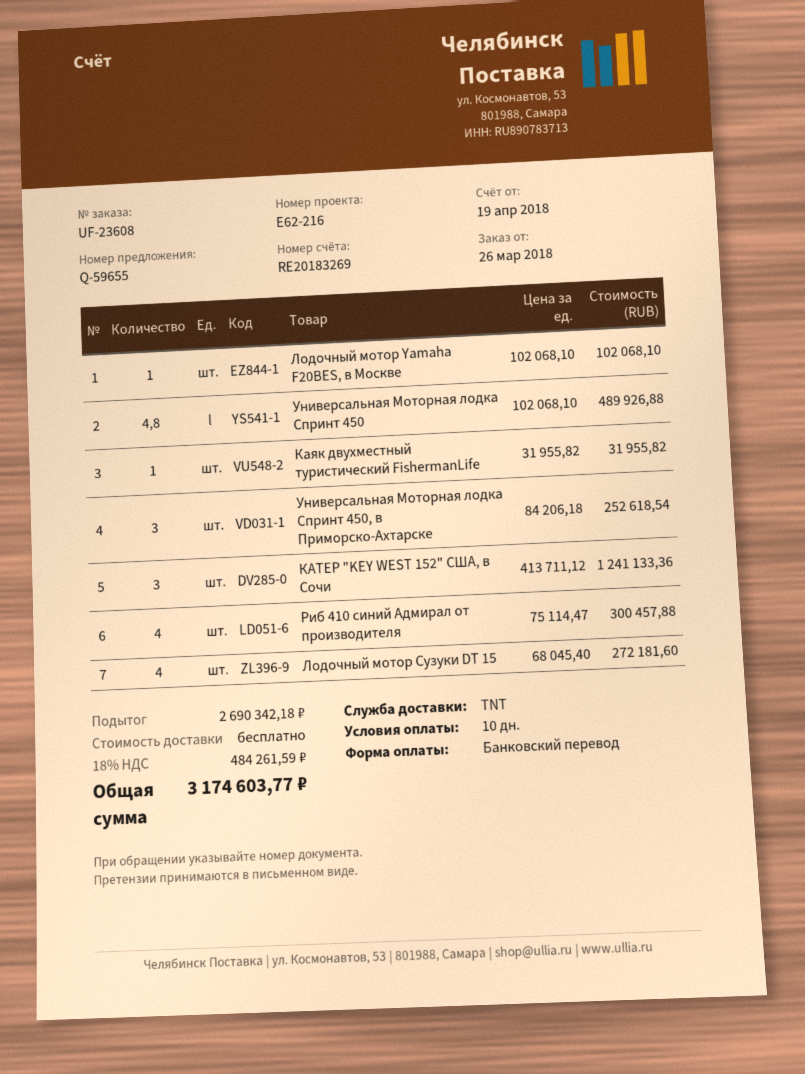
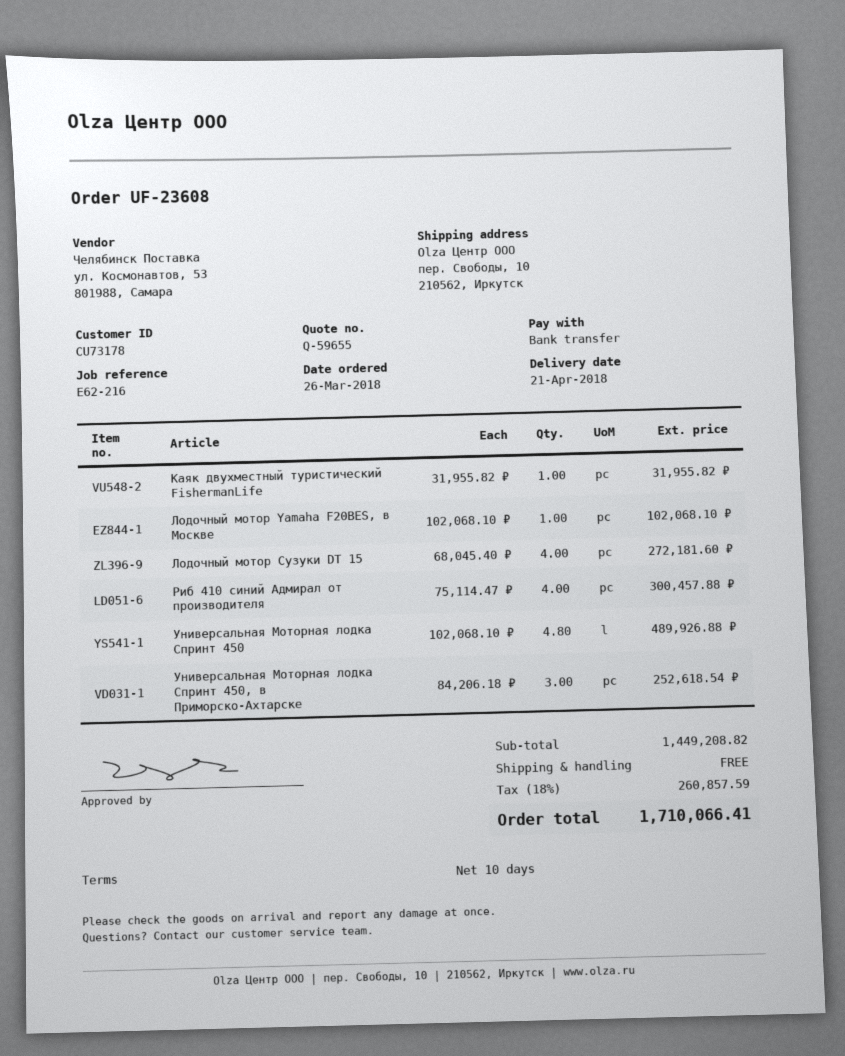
КАТЕР "KEY WEST 152" США, в Сочи: 3 x 413711.12 = 1241133.36 -> none
subtotal: 2690342.18 -> 1449208.82
tax: 18% = 484261.59 -> 18% = 260857.59
total: 3174603.77 -> 1710066.41

